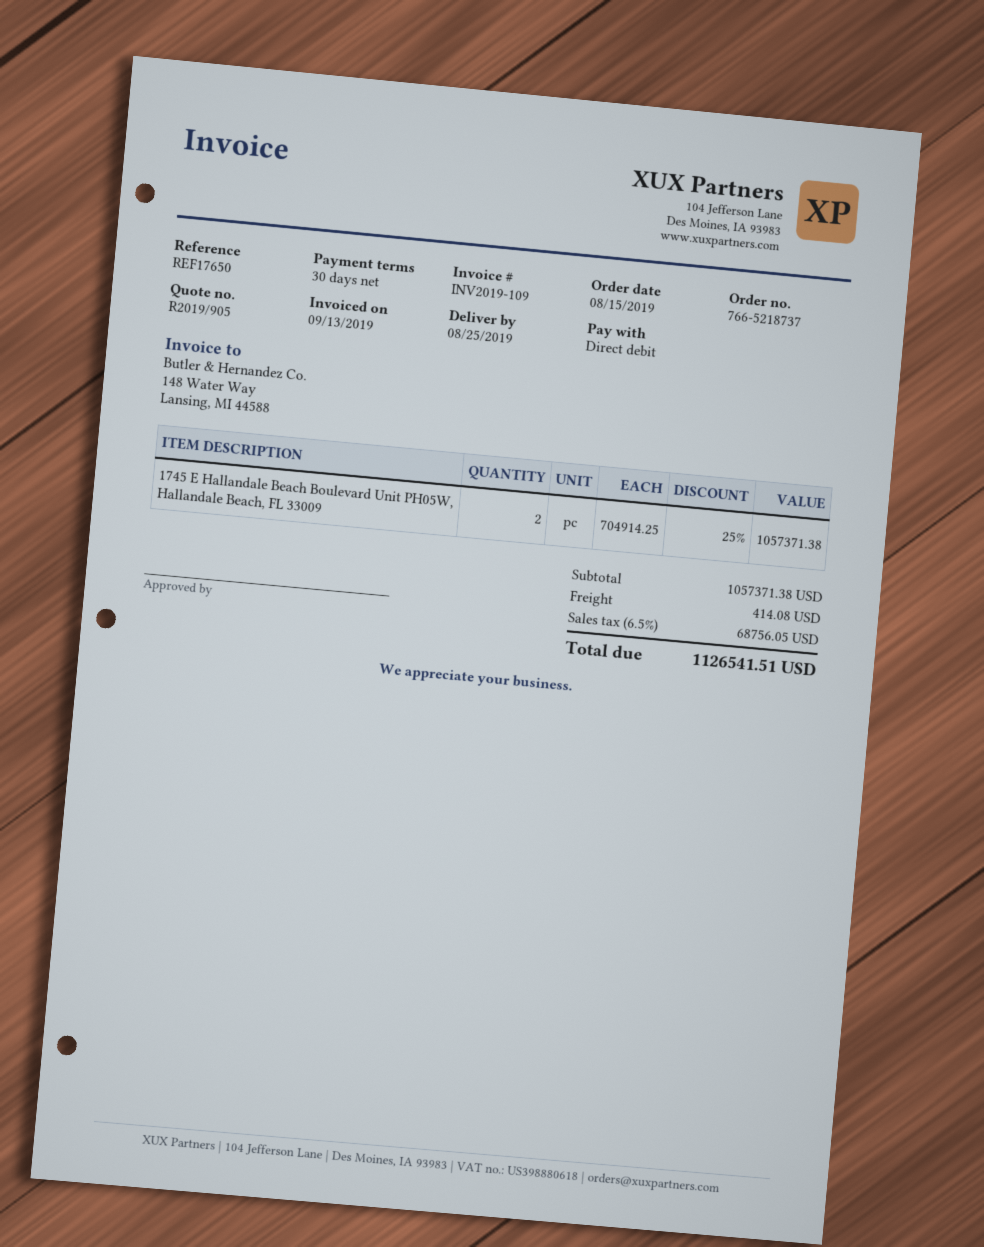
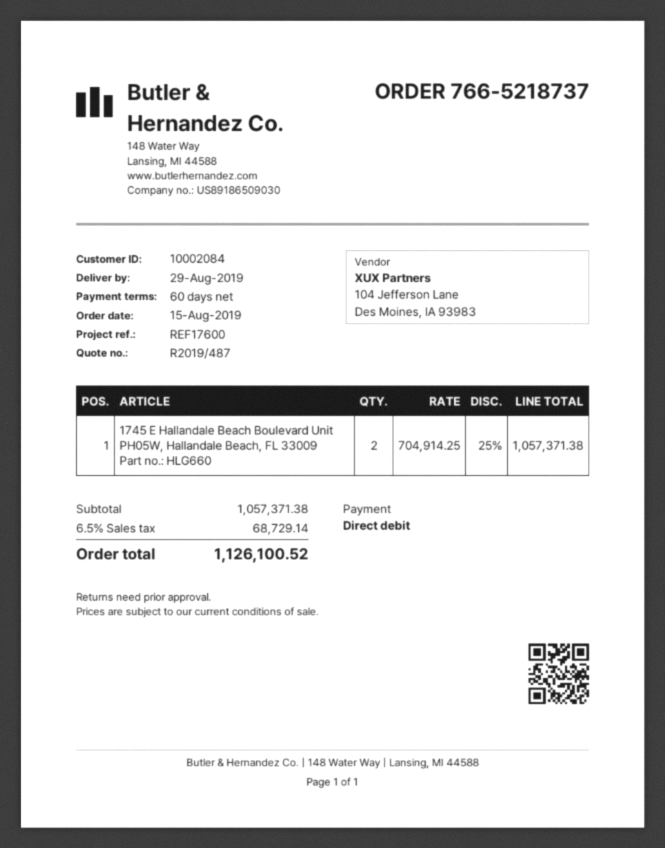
quote number: R2019/905 -> R2019/487
delivery date: 2019-08-25 -> 2019-08-29
payment terms: 30 days -> 60 days
reference: REF17650 -> REF17600
shipping: 414.08 -> none
tax: 6.5% = 68756.05 -> 6.5% = 68729.14
total: 1126541.51 -> 1126100.52

